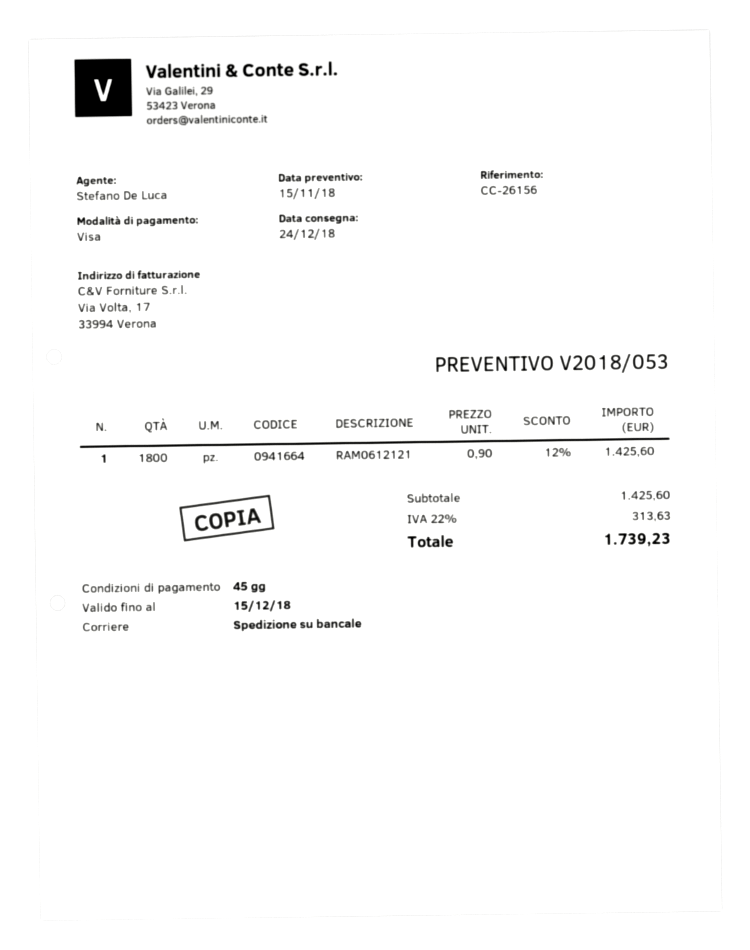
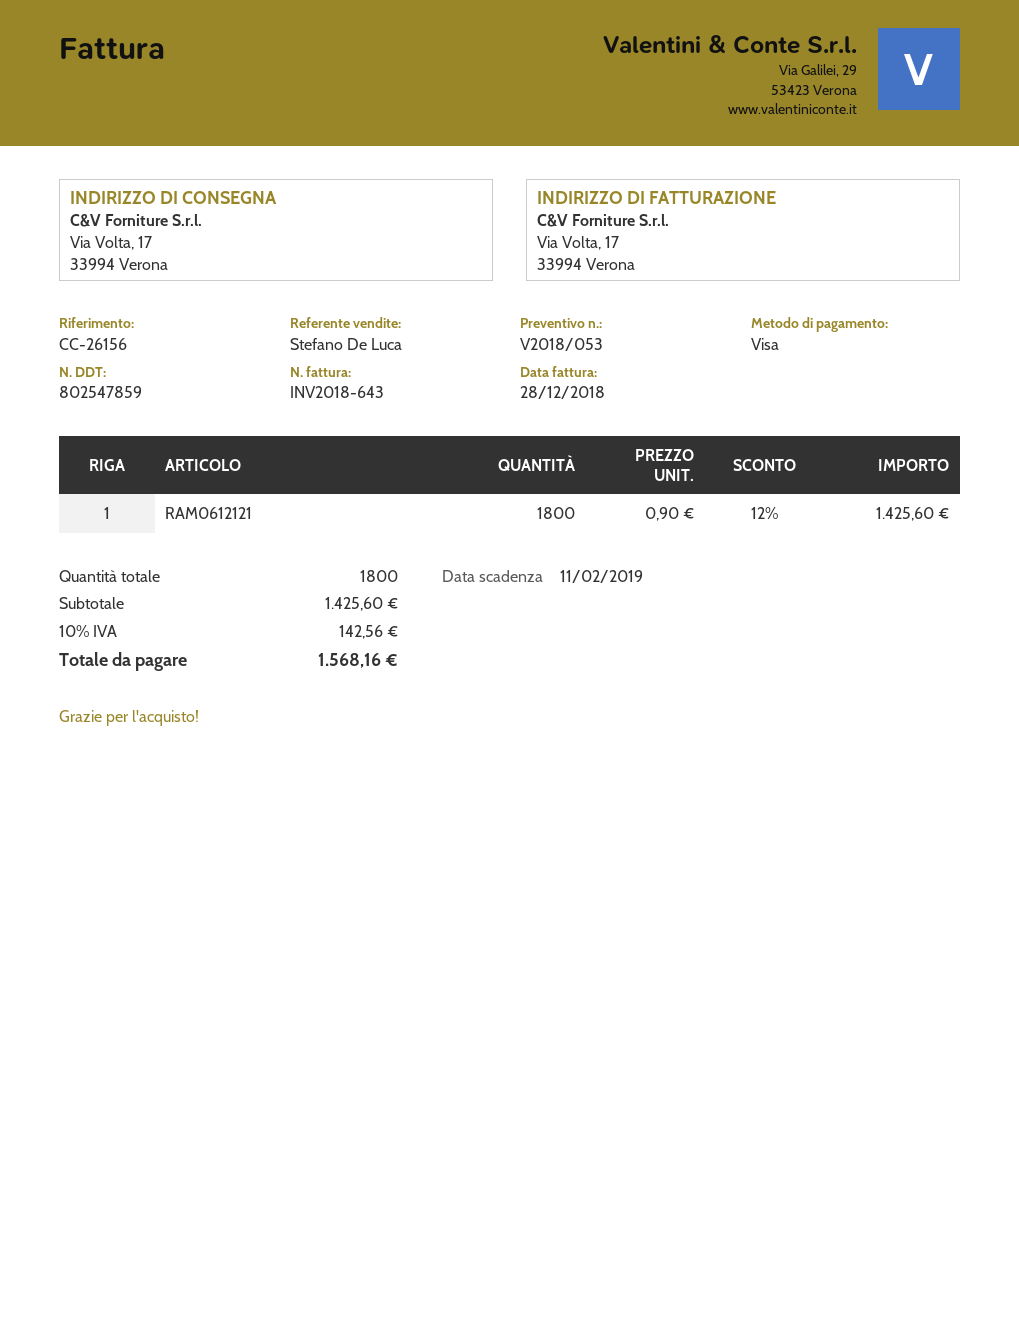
tax: 22% = 313.63 -> 10% = 142.56
total: 1739.23 -> 1568.16

